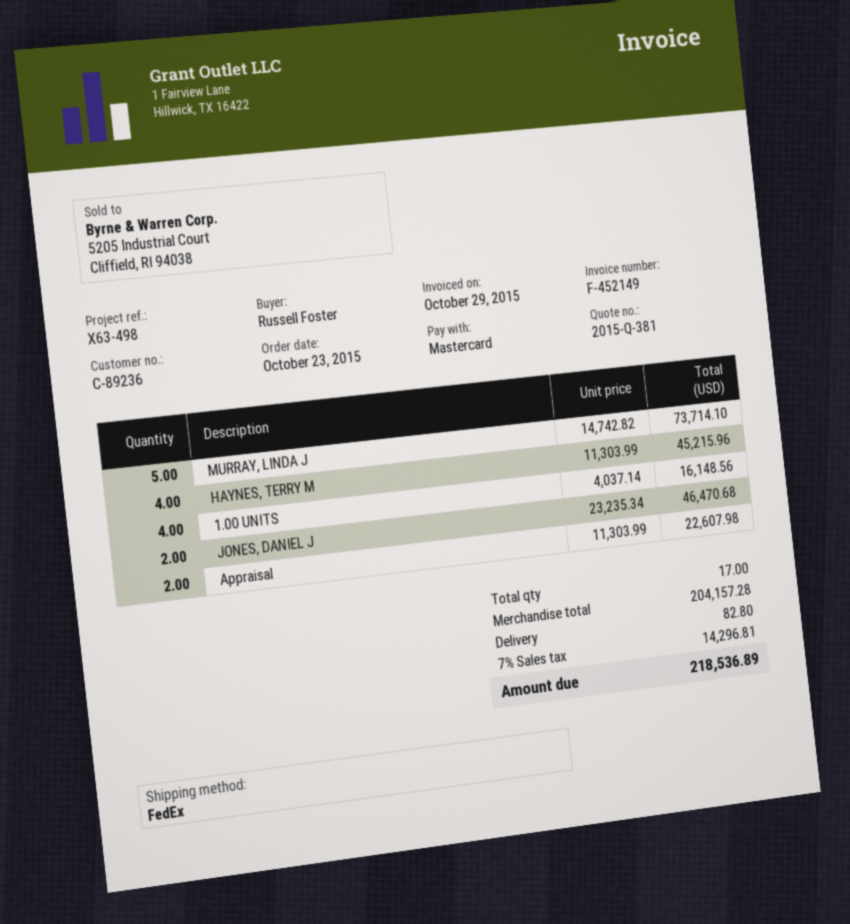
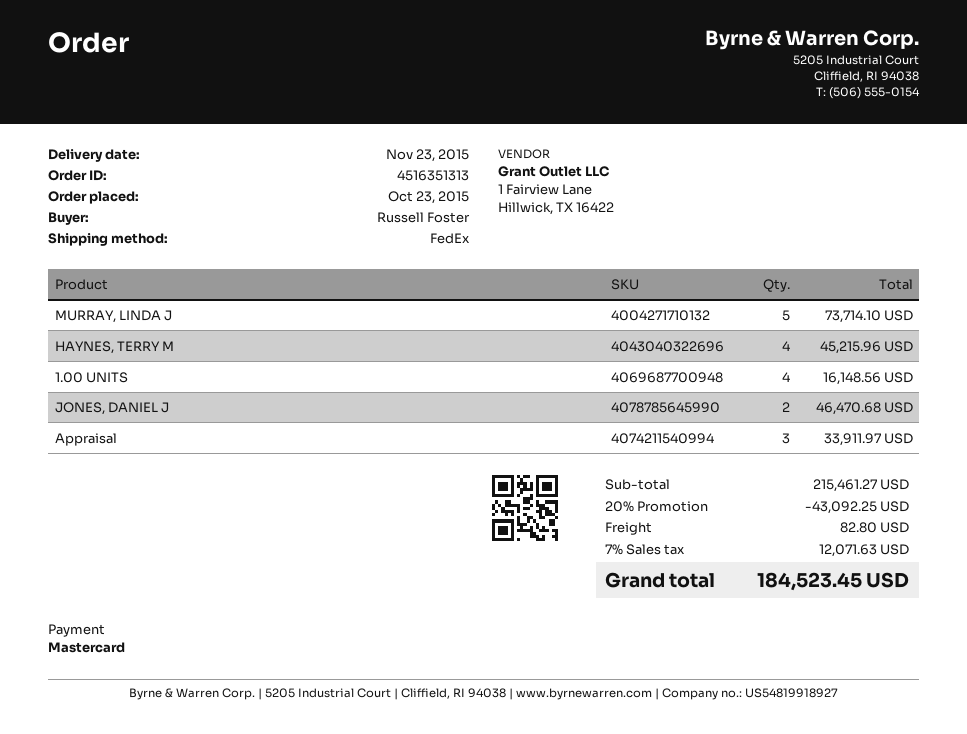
Appraisal: 2 for 22607.98 -> 3 for 33911.97
subtotal: 204157.28 -> 215461.27
discount: none -> 20% = 43092.25
tax: 7% = 14296.81 -> 7% = 12071.63
total: 218536.89 -> 184523.45

